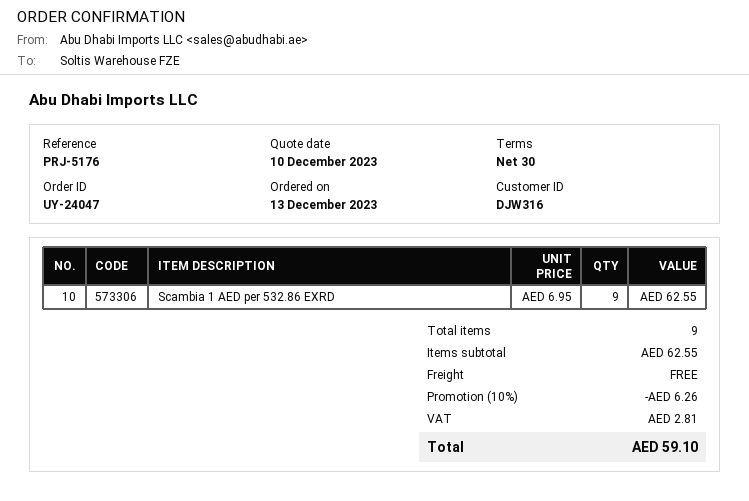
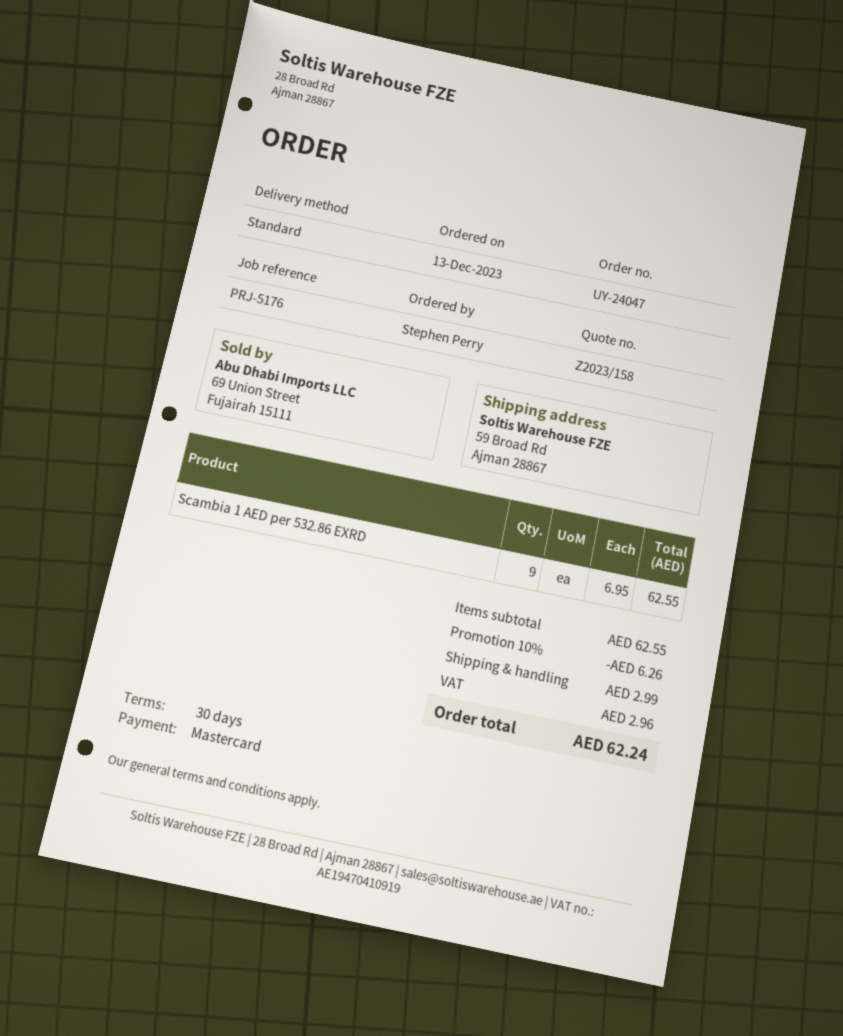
shipping: 0.00 -> 2.99
tax: 2.81 -> 2.96
total: 59.10 -> 62.24

